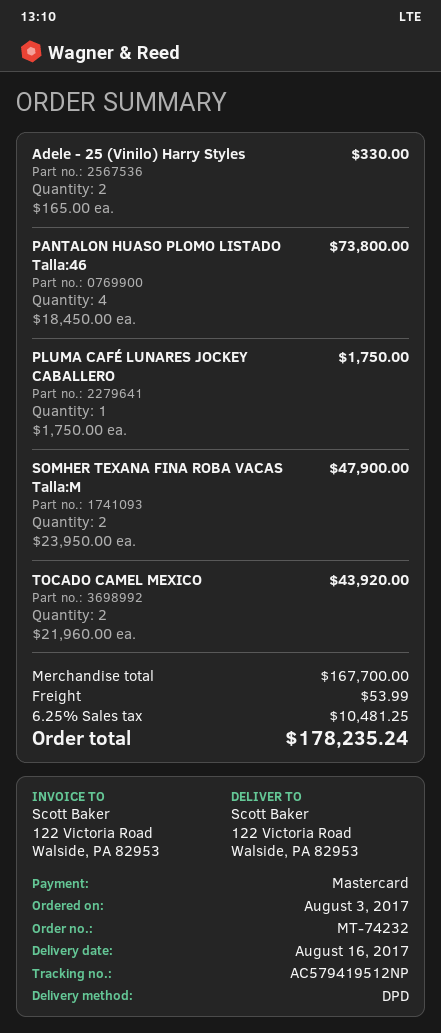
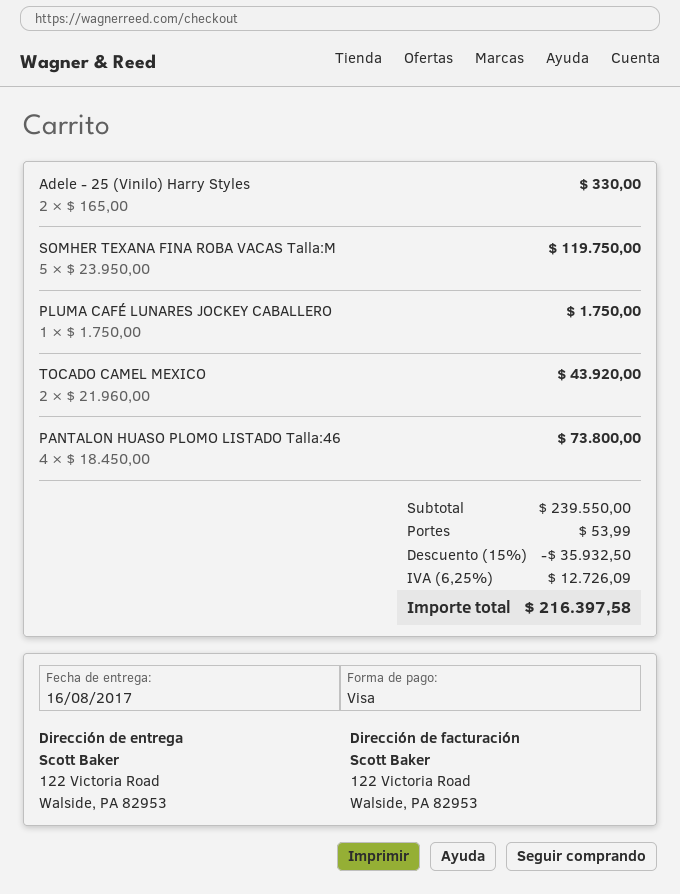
payment method: Mastercard -> Visa
SOMHER TEXANA FINA ROBA VACAS Talla:M: 2 x 23950.00 = 47900.00 -> 5 x 23950.00 = 119750.00
subtotal: 167700.00 -> 239550.00
discount: none -> 15% = 35932.50
tax: 6.25% = 10481.25 -> 6.25% = 12726.09
total: 178235.24 -> 216397.58

